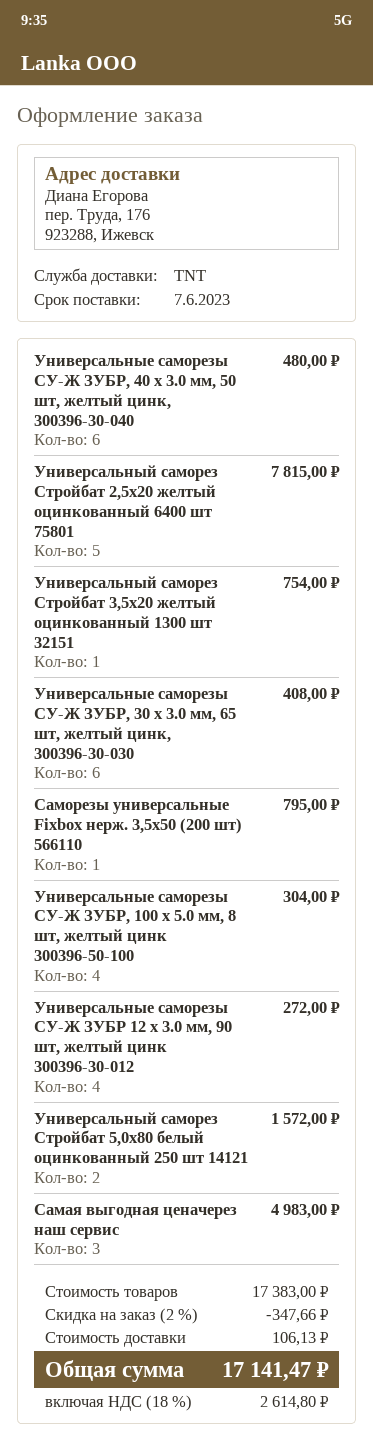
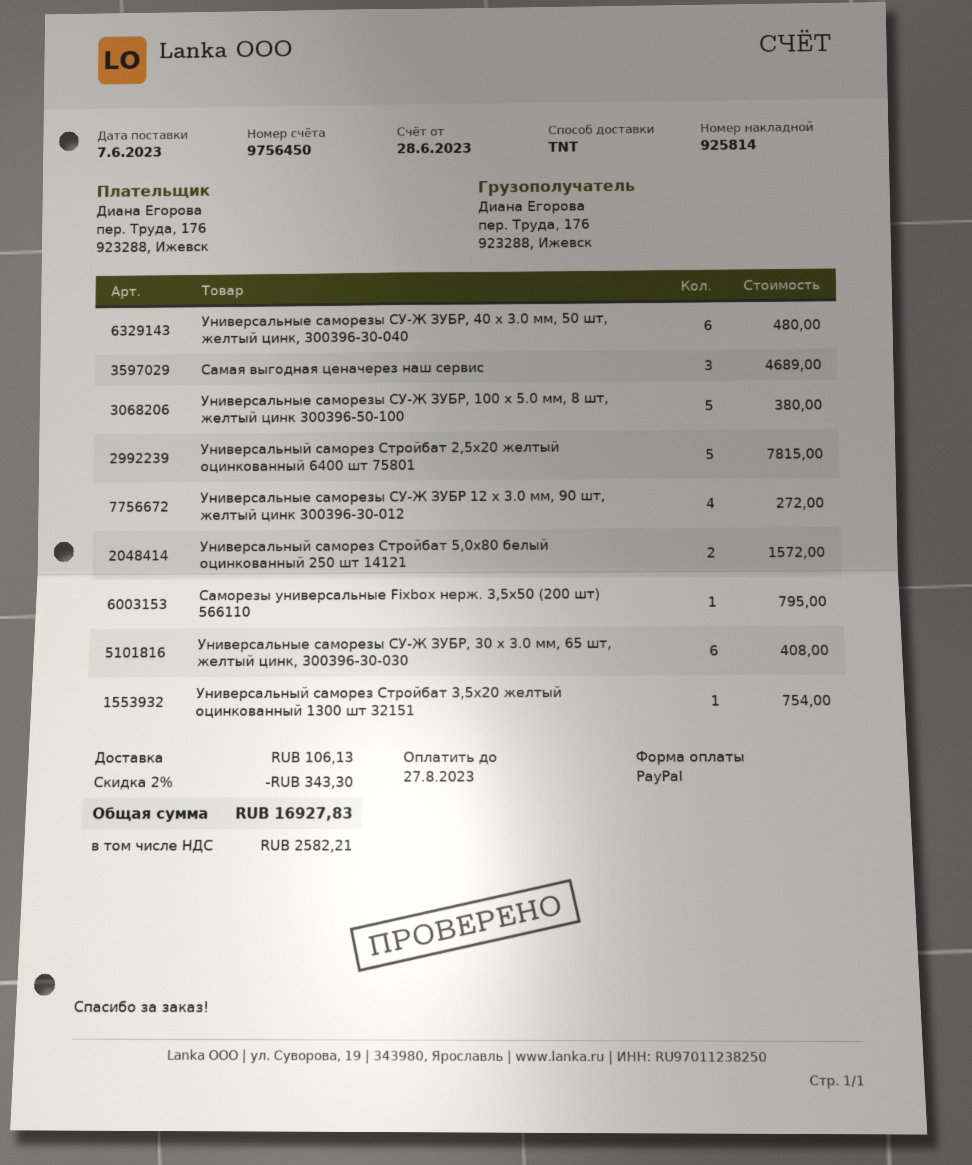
Универсальные саморезы СУ-Ж ЗУБР, 100 x 5.0 мм, 8 шт, желтый цинк 300396-50-100: 4 for 304.00 -> 5 for 380.00
Самая выгодная ценачерез наш сервис: 3 for 4983.00 -> 3 for 4689.00
discount: 2% = 347.66 -> 2% = 343.30
tax: 2614.80 -> 2582.21
total: 17141.47 -> 16927.83

